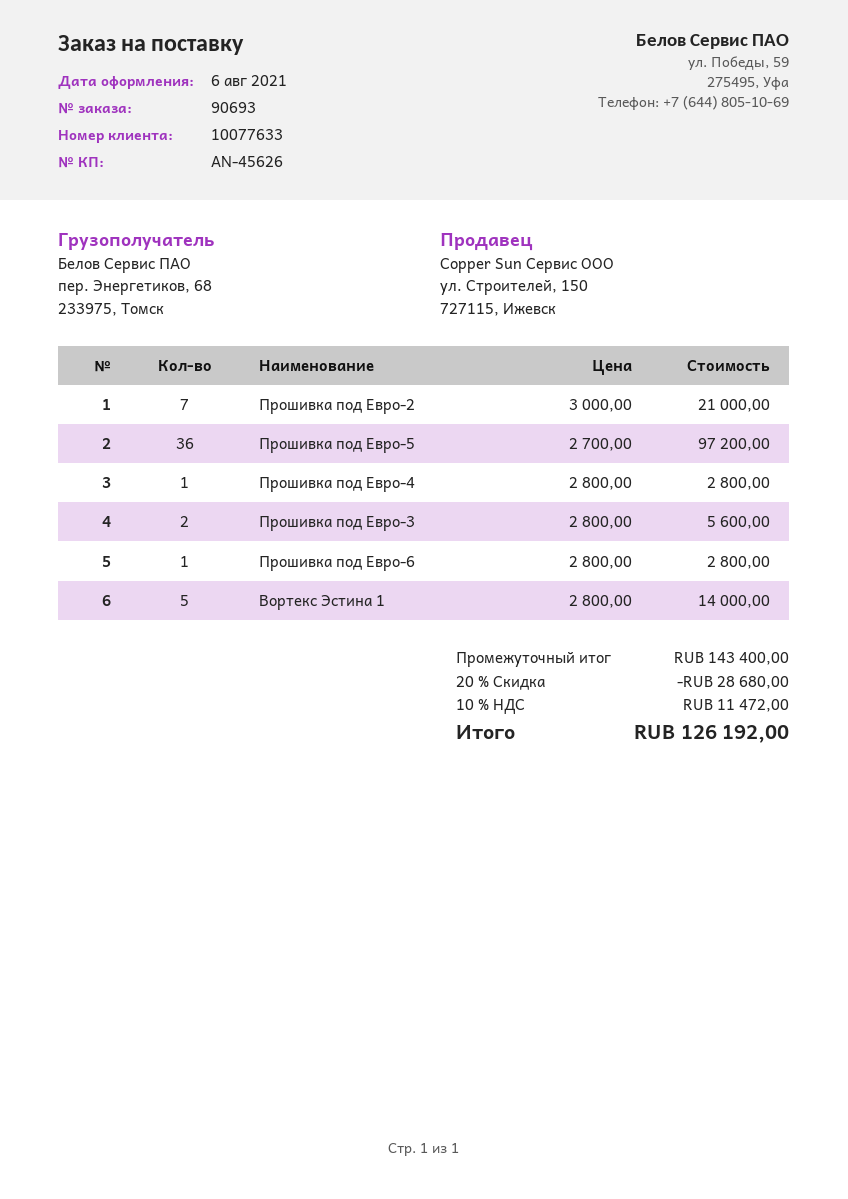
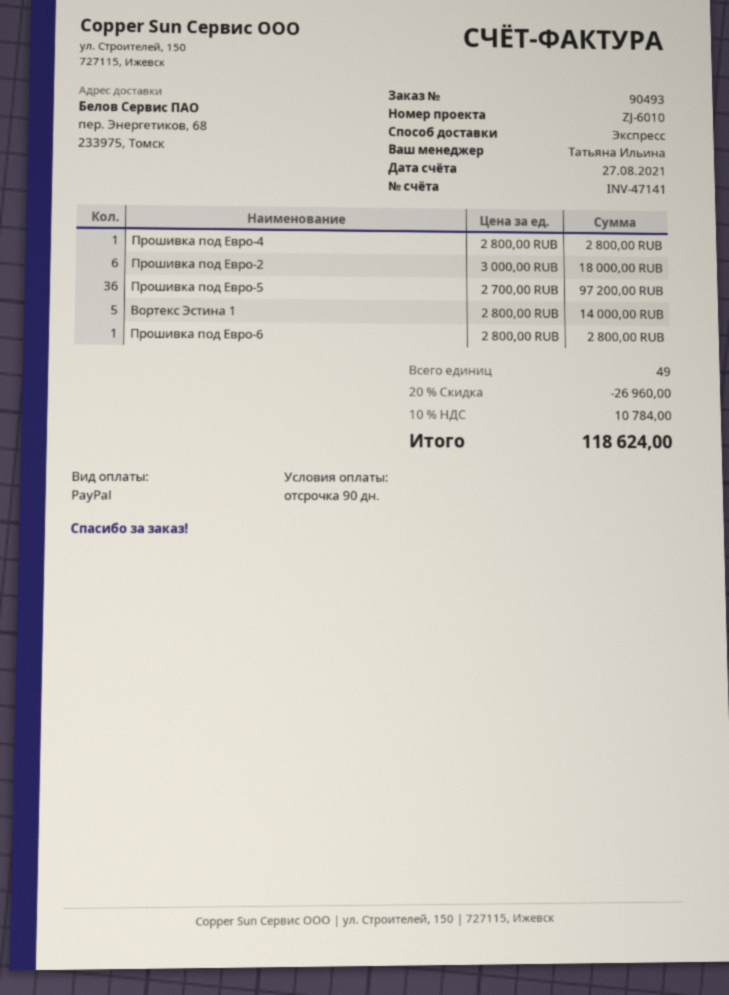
order number: 90693 -> 90493
Прошивка под Евро-2: 7 x 3000.00 = 21000.00 -> 6 x 3000.00 = 18000.00
Прошивка под Евро-3: 2 x 2800.00 = 5600.00 -> none
discount: 20% = 28680.00 -> 20% = 26960.00
tax: 10% = 11472.00 -> 10% = 10784.00
total: 126192.00 -> 118624.00

